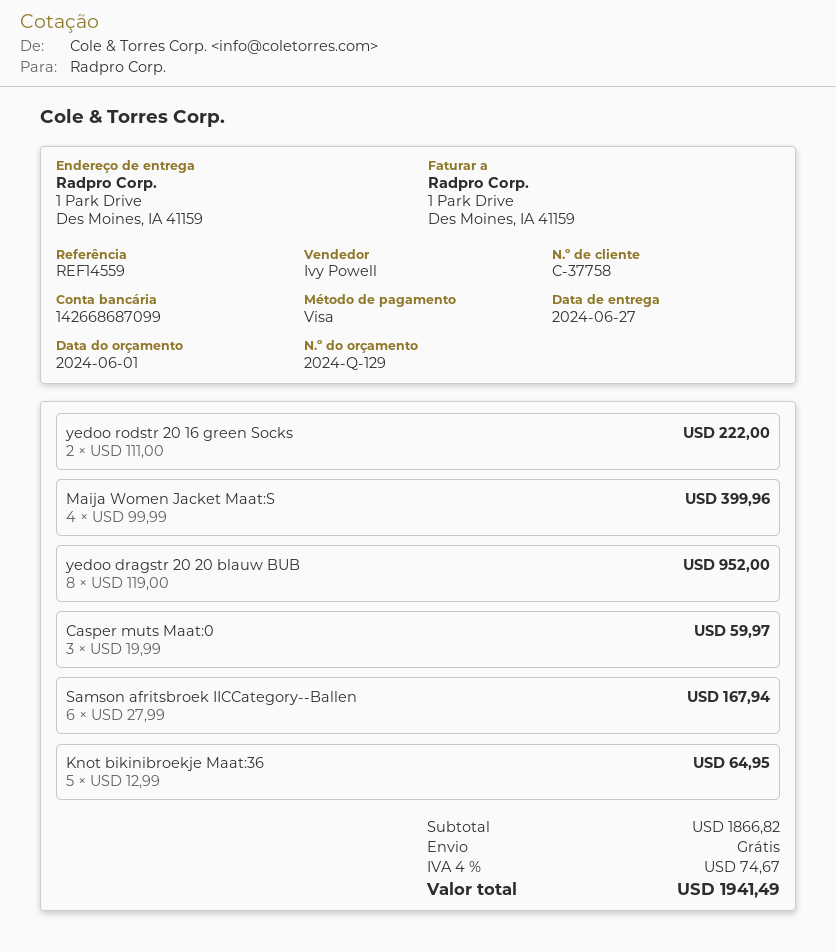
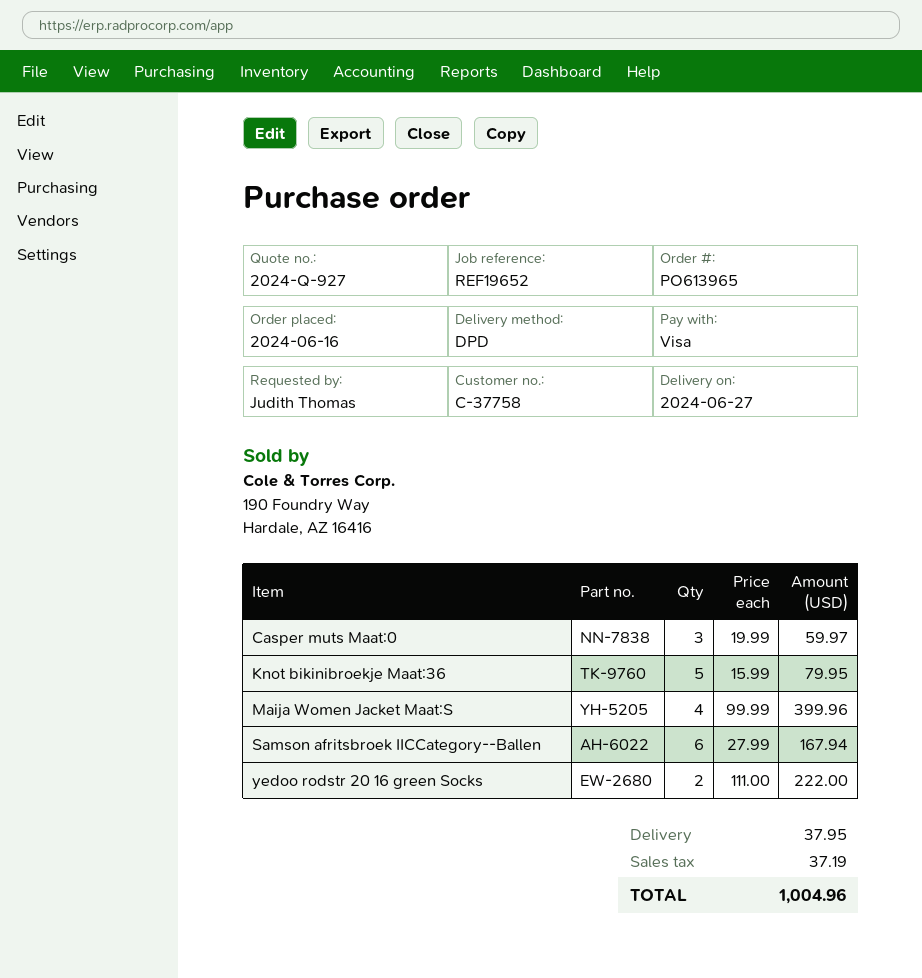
quote number: 2024-Q-129 -> 2024-Q-927
reference: REF14559 -> REF19652
yedoo dragstr 20 20 blauw BUB: 8 x 119.00 = 952.00 -> none
Knot bikinibroekje Maat:36: 5 x 12.99 = 64.95 -> 5 x 15.99 = 79.95
shipping: 0.00 -> 37.95
tax: 74.67 -> 37.19
total: 1941.49 -> 1004.96

